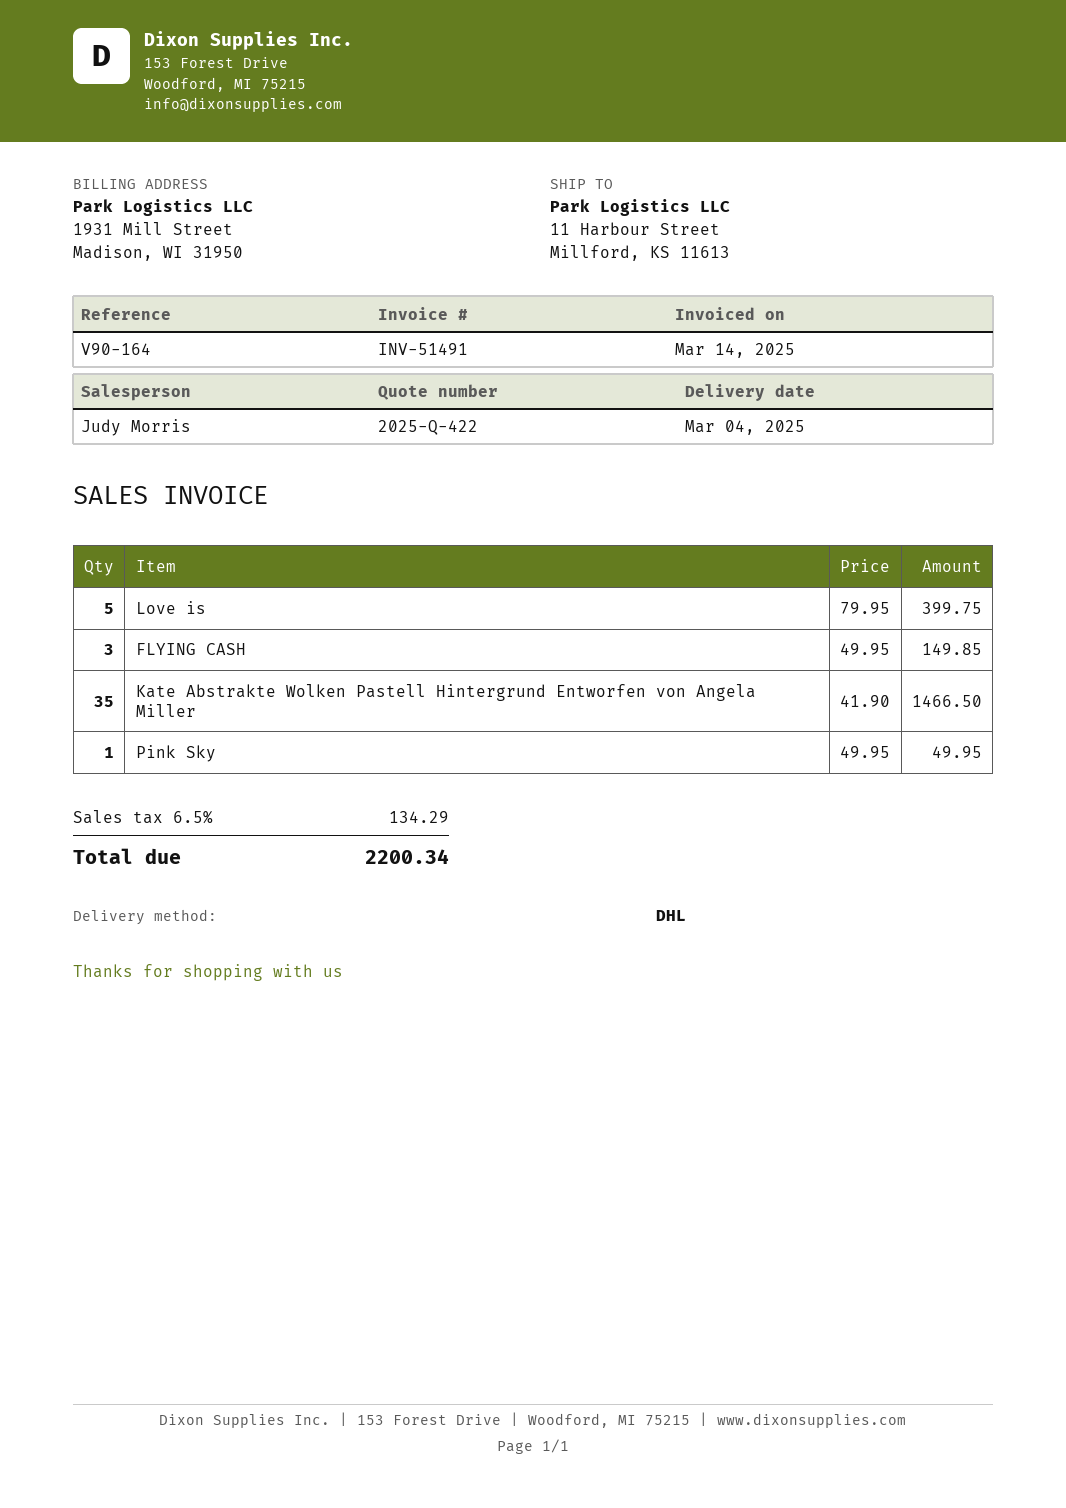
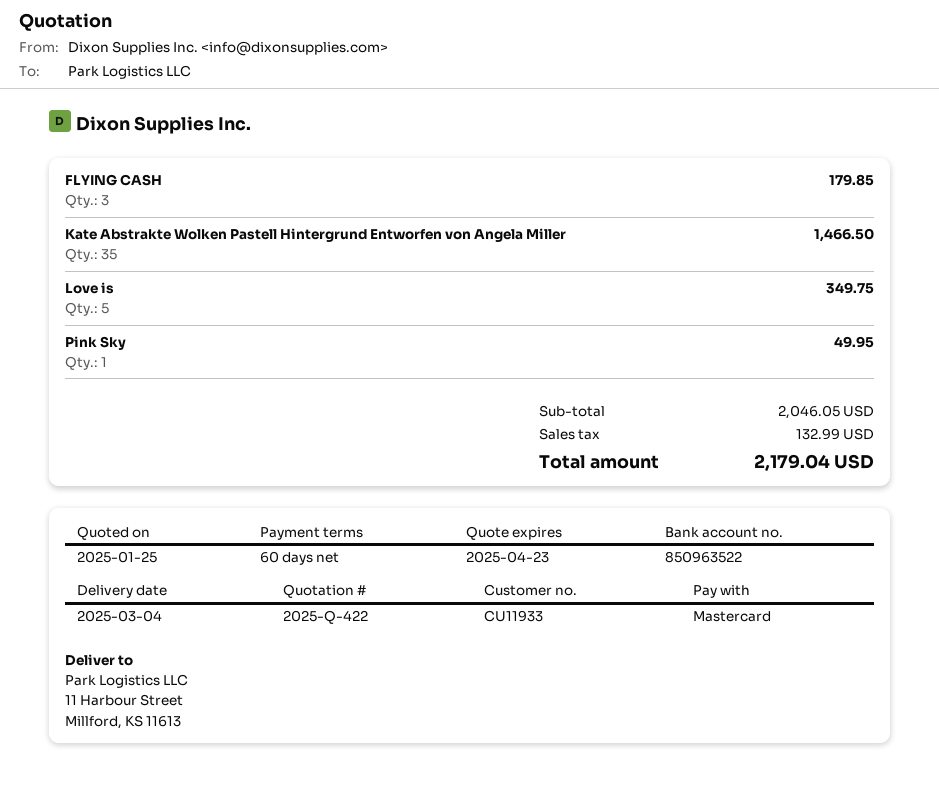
Love is: 5 for 399.75 -> 5 for 349.75
FLYING CASH: 3 for 149.85 -> 3 for 179.85
tax: 134.29 -> 132.99
total: 2200.34 -> 2179.04

